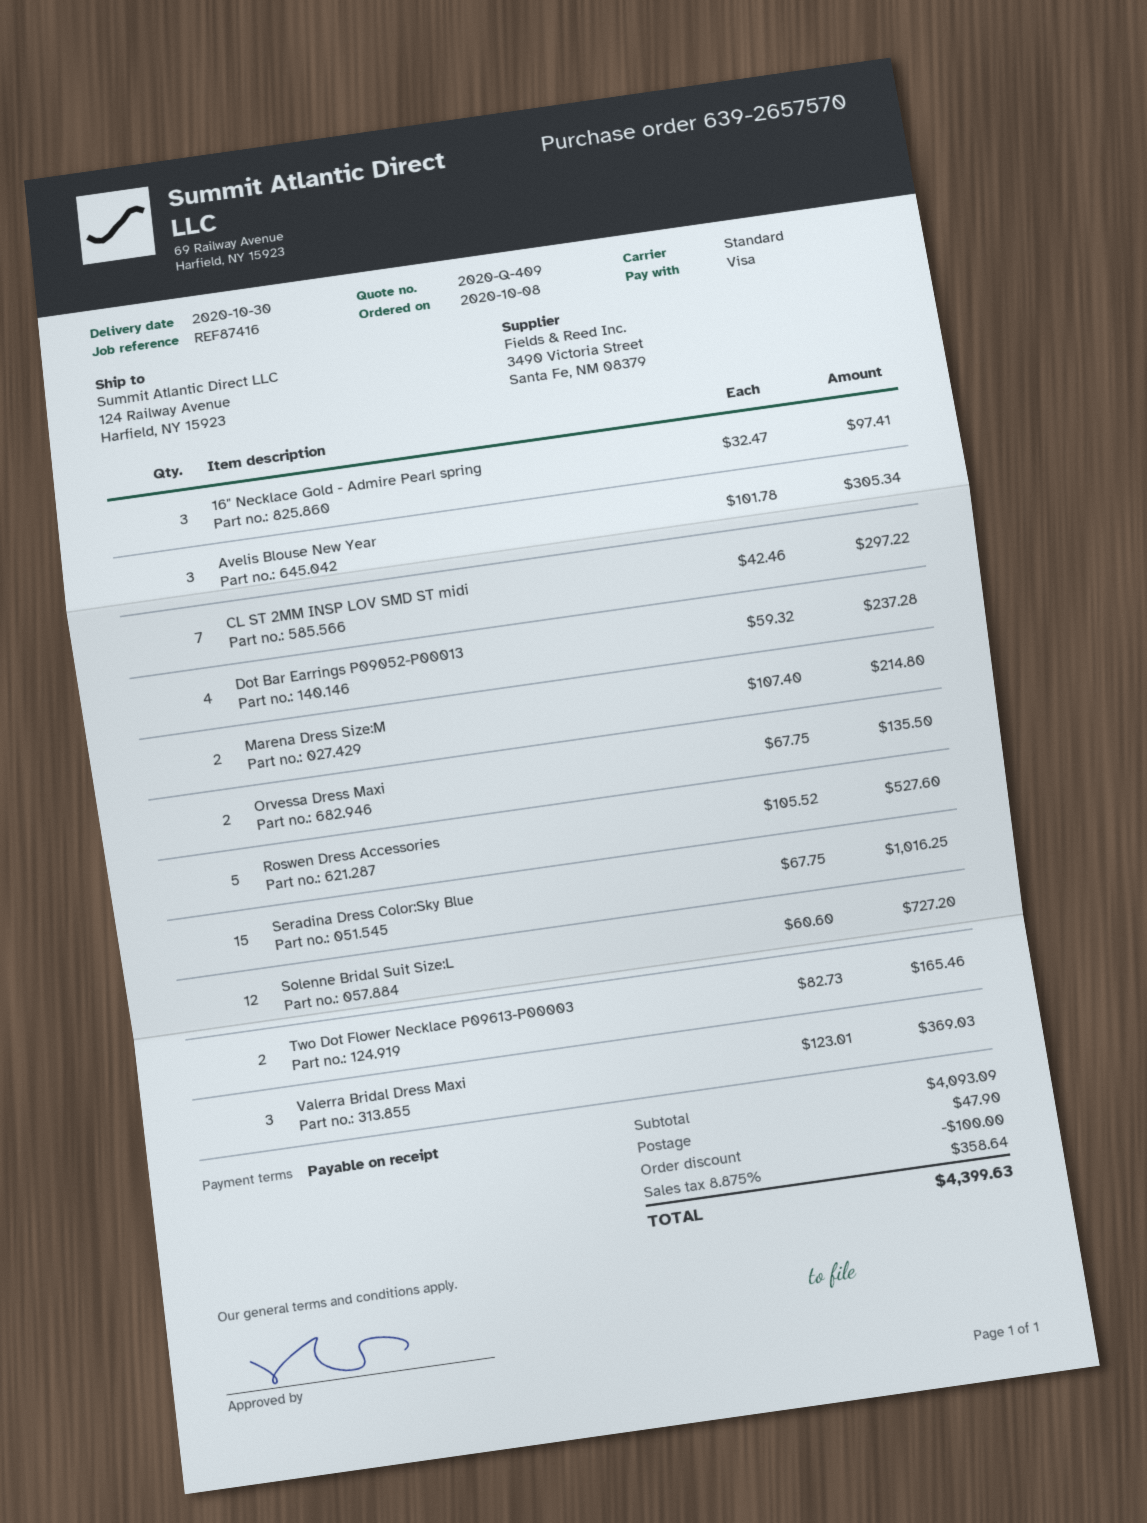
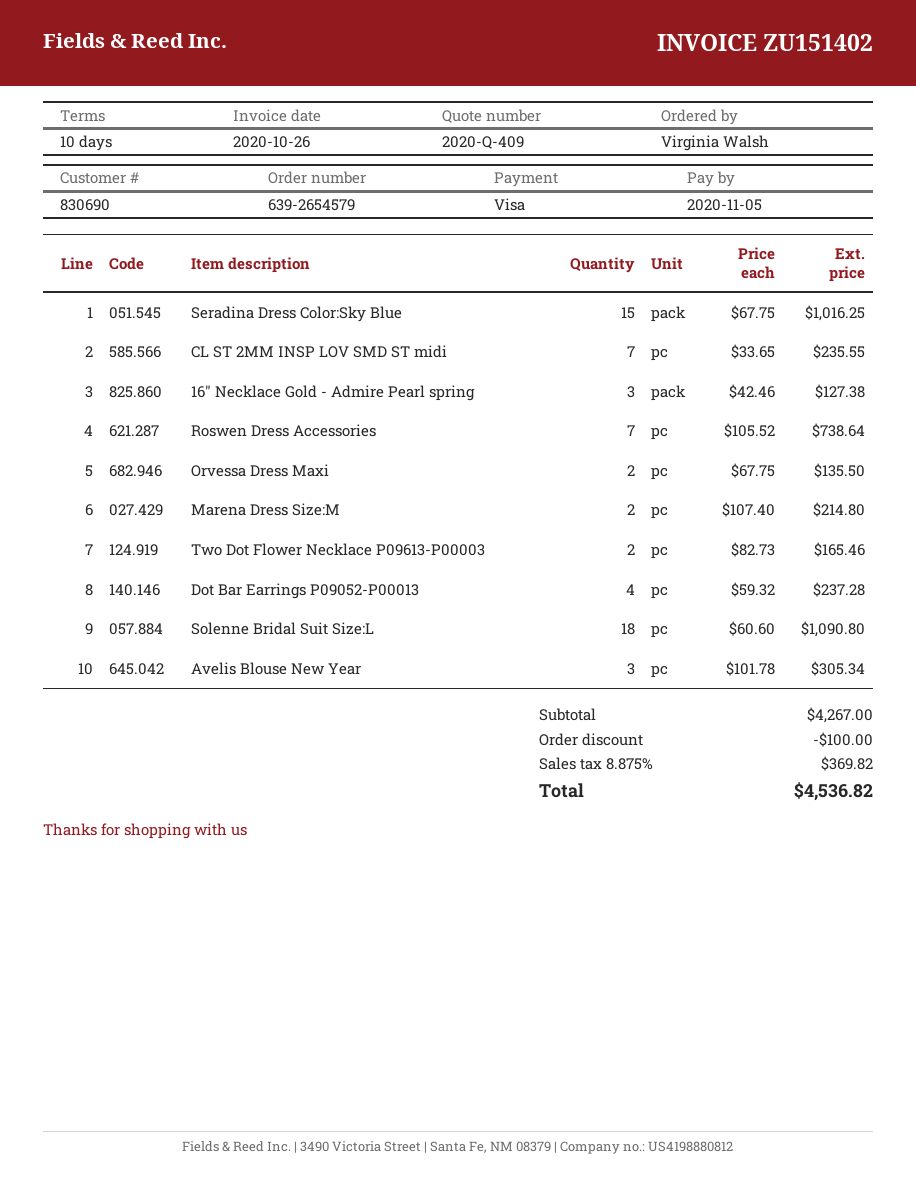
order number: 639-2657570 -> 639-2654579
payment terms: on receipt -> 10 days
16" Necklace Gold - Admire Pearl spring: 3 x 32.47 = 97.41 -> 3 x 42.46 = 127.38
CL ST 2MM INSP LOV SMD ST midi: 7 x 42.46 = 297.22 -> 7 x 33.65 = 235.55
Roswen Dress Accessories: 5 x 105.52 = 527.60 -> 7 x 105.52 = 738.64
Solenne Bridal Suit Size:L: 12 x 60.60 = 727.20 -> 18 x 60.60 = 1090.80
Valerra Bridal Dress Maxi: 3 x 123.01 = 369.03 -> none
subtotal: 4093.09 -> 4267.00
shipping: 47.90 -> none
tax: 8.875% = 358.64 -> 8.875% = 369.82
total: 4399.63 -> 4536.82

